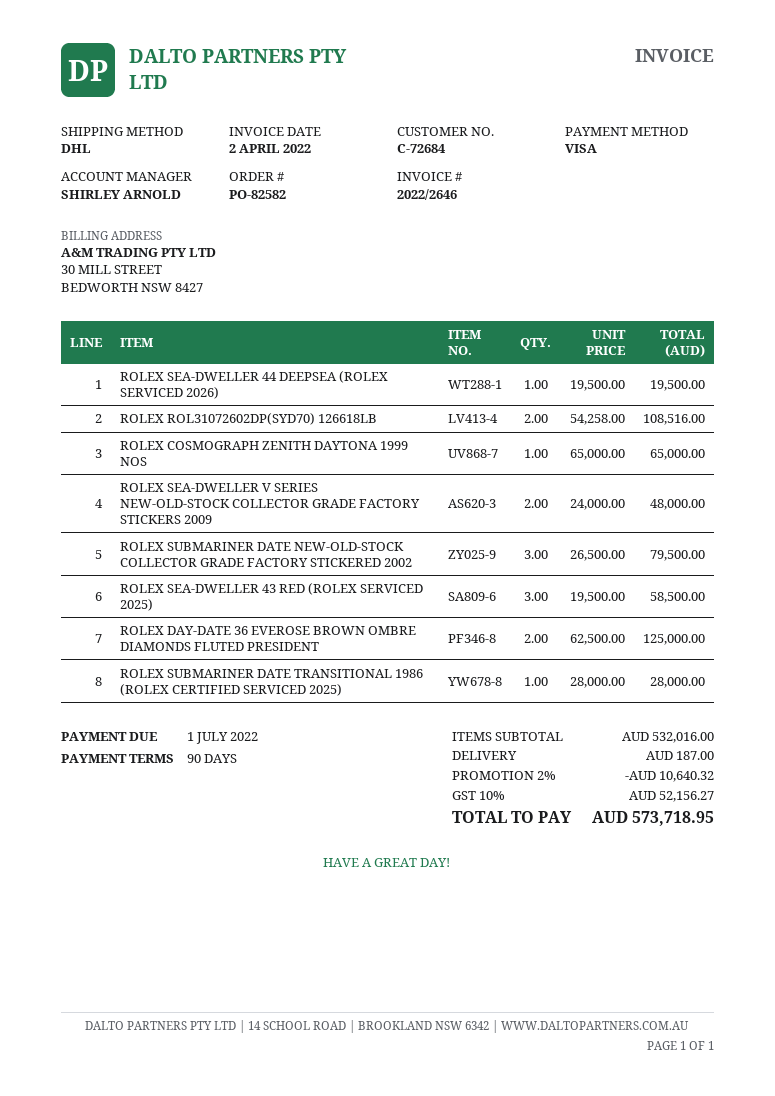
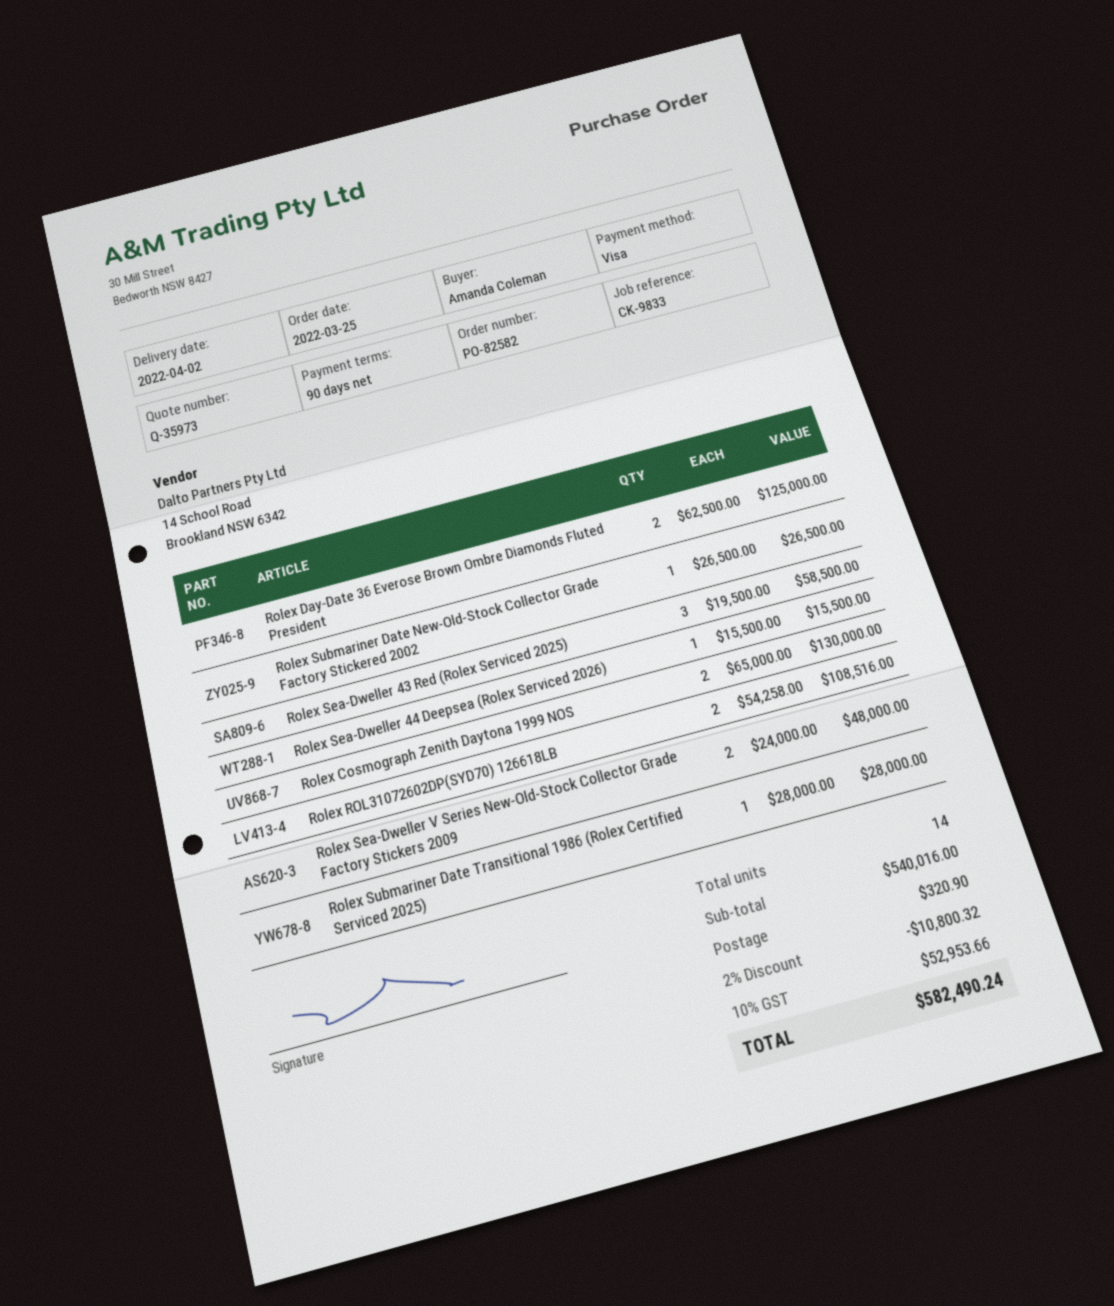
ROLEX SEA-DWELLER 44 DEEPSEA (ROLEX SERVICED 2026): 1 x 19500.00 = 19500.00 -> 1 x 15500.00 = 15500.00
ROLEX COSMOGRAPH ZENITH DAYTONA 1999 NOS: 1 x 65000.00 = 65000.00 -> 2 x 65000.00 = 130000.00
ROLEX SUBMARINER DATE NEW-OLD-STOCK COLLECTOR GRADE FACTORY STICKERED 2002: 3 x 26500.00 = 79500.00 -> 1 x 26500.00 = 26500.00
subtotal: 532016.00 -> 540016.00
discount: 2% = 10640.32 -> 2% = 10800.32
shipping: 187.00 -> 320.90
tax: 10% = 52156.27 -> 10% = 52953.66
total: 573718.95 -> 582490.24

